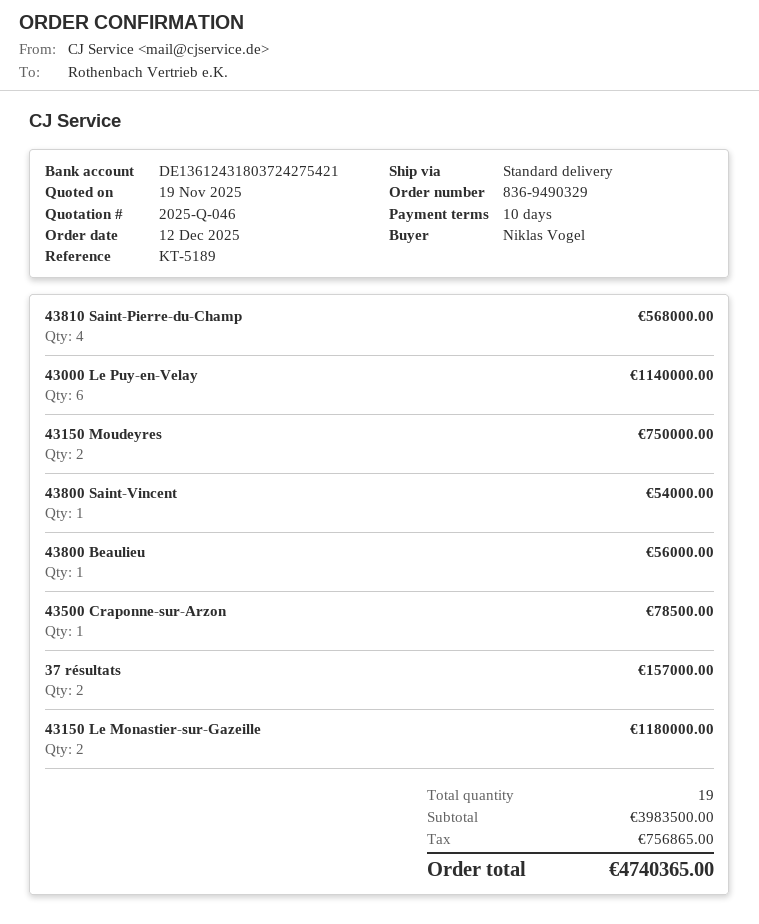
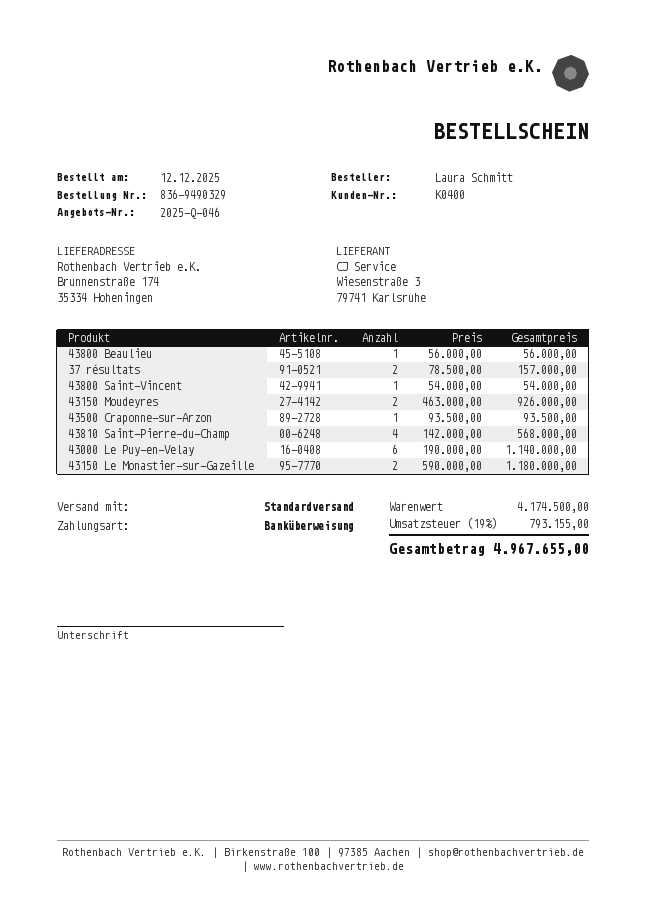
ordered by: Niklas Vogel -> Laura Schmitt
43150 Moudeyres: 2 for 750000.00 -> 2 for 926000.00
43500 Craponne-sur-Arzon: 1 for 78500.00 -> 1 for 93500.00
subtotal: 3983500.00 -> 4174500.00
tax: 756865.00 -> 793155.00
total: 4740365.00 -> 4967655.00

